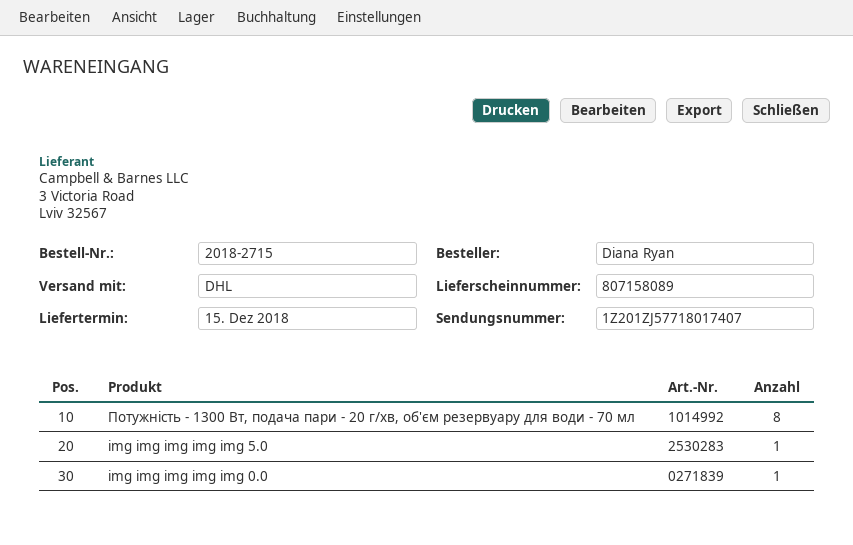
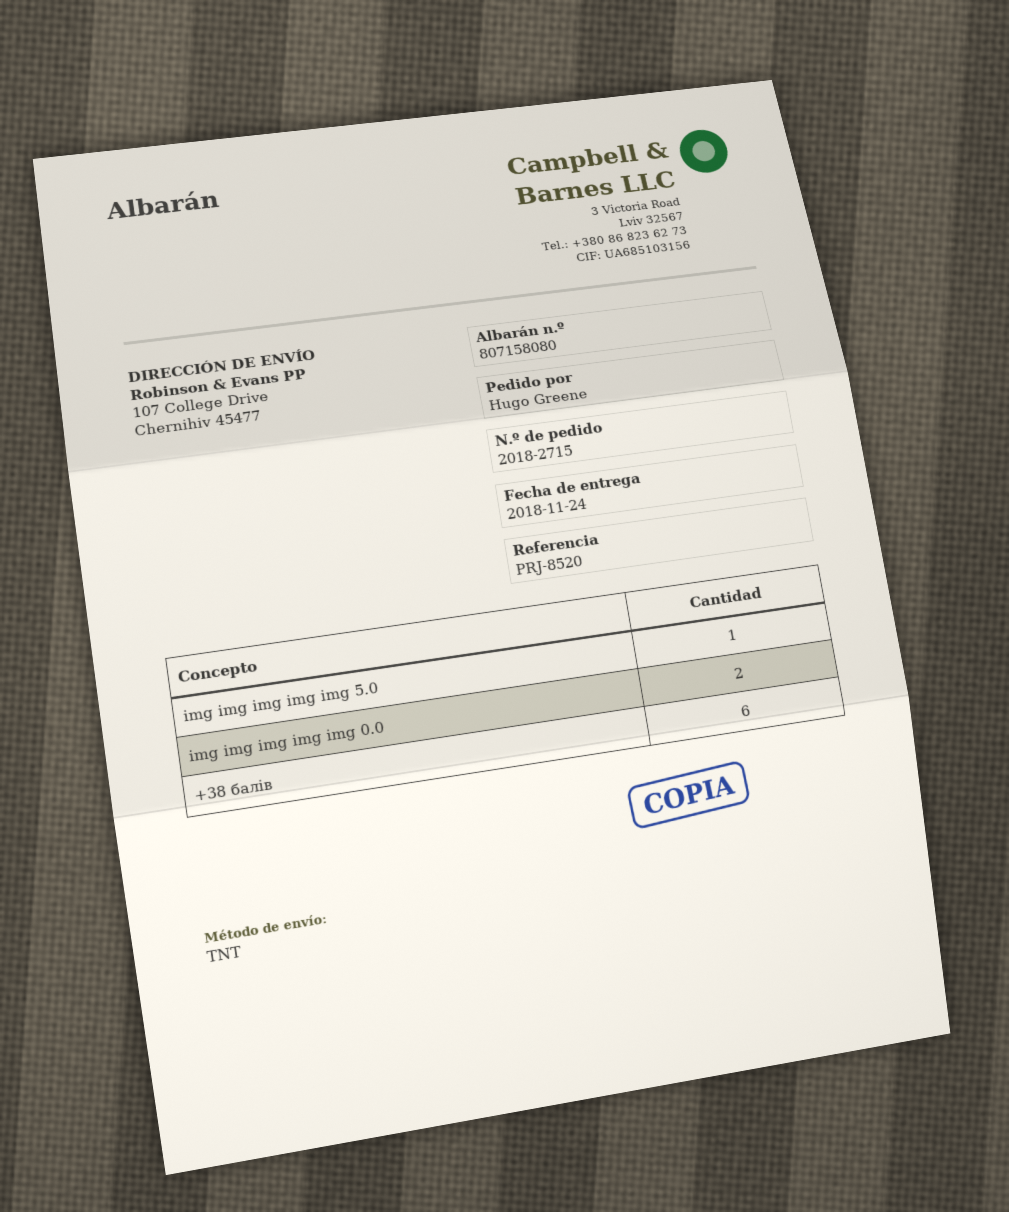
delivery note number: 807158089 -> 807158080
delivery date: 2018-12-15 -> 2018-11-24
ordered by: Diana Ryan -> Hugo Greene
shipping method: DHL -> TNT
Потужність - 1300 Вт, подача пари - 20 г/хв, об'єм резервуару для води - 70 мл: 8 -> none
img img img img img 0.0: 1 -> 2
+38 балів: none -> 6

